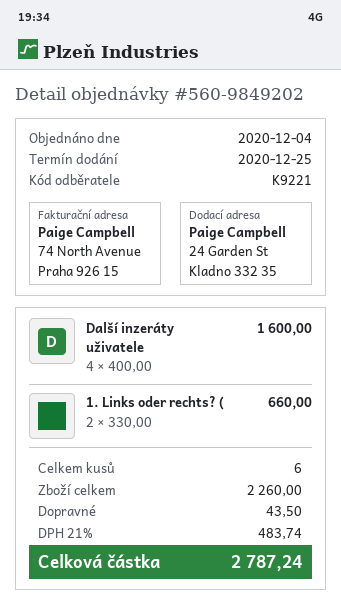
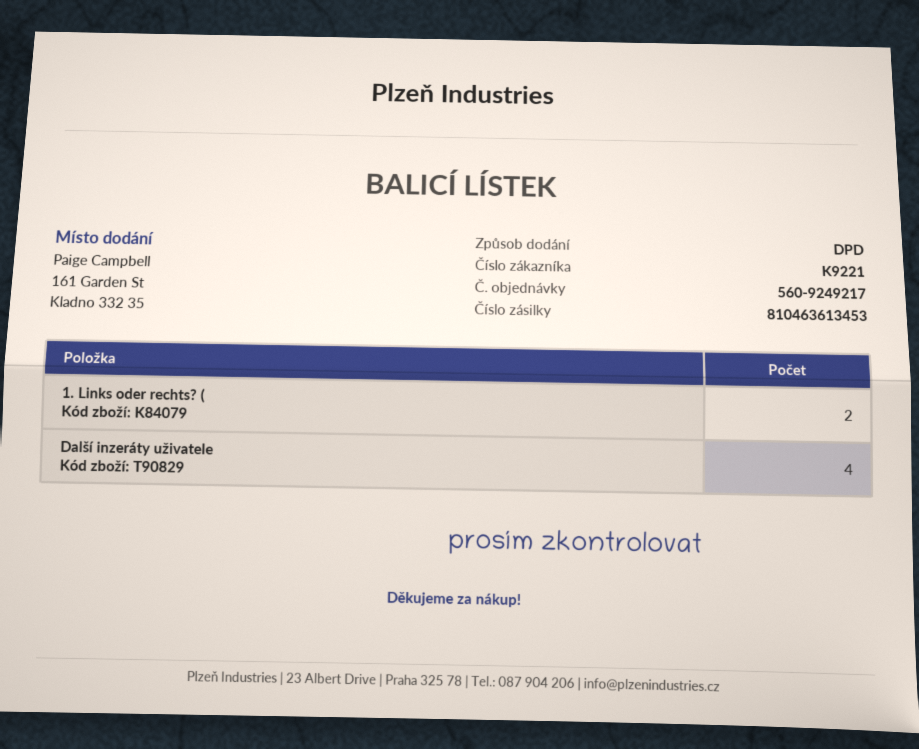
order number: 560-9849202 -> 560-9249217
ship to: 24 Garden St, Kladno 332 35 -> 161 Garden St, Kladno 332 35

